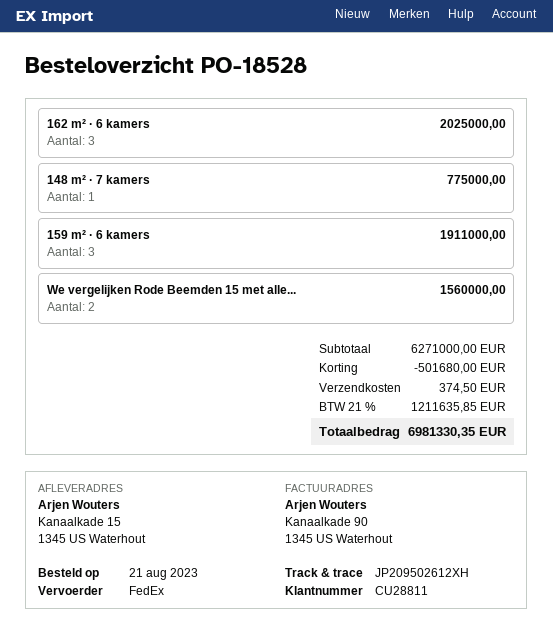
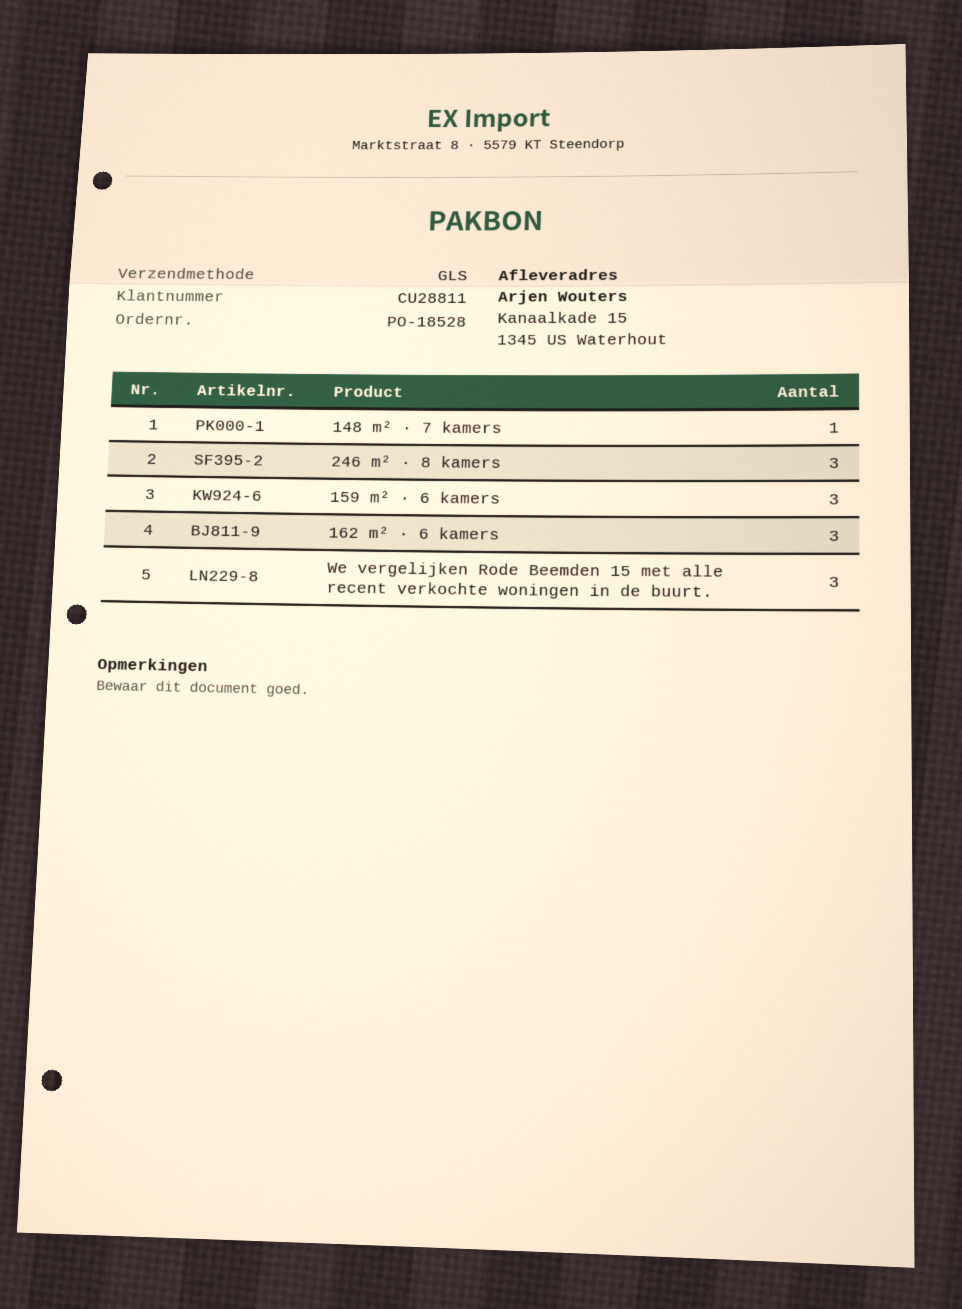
shipping method: FedEx -> GLS
We vergelijken Rode Beemden 15 met alle...: 2 -> 3
246 m² · 8 kamers: none -> 3

